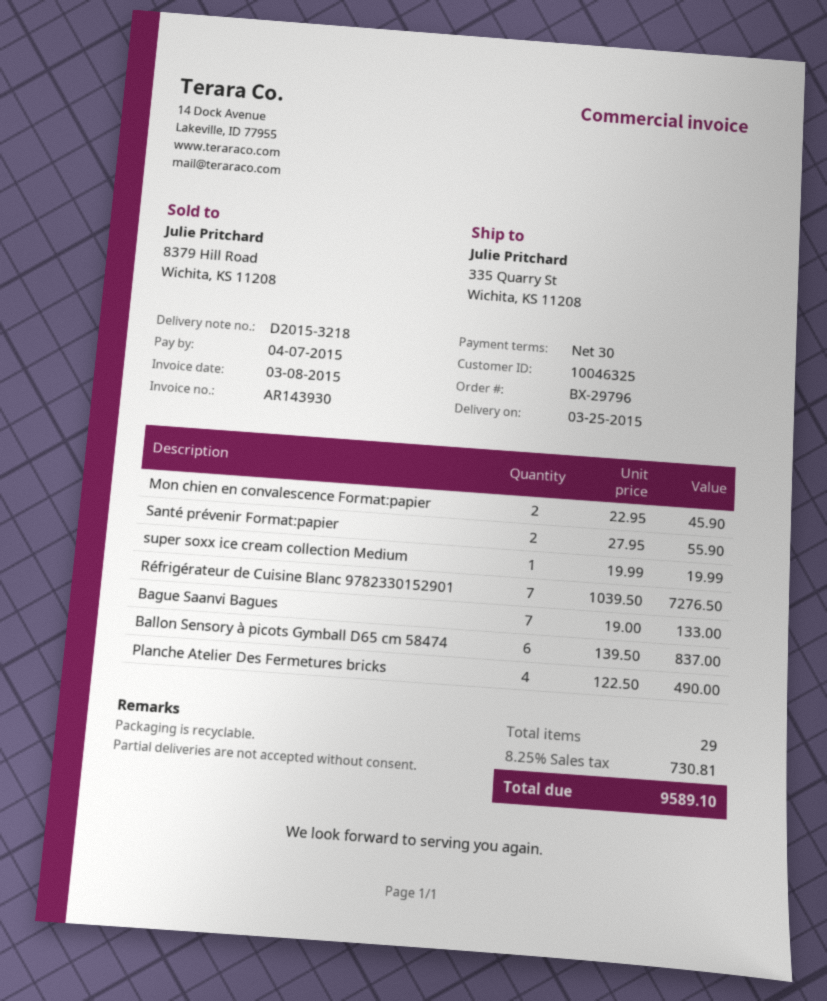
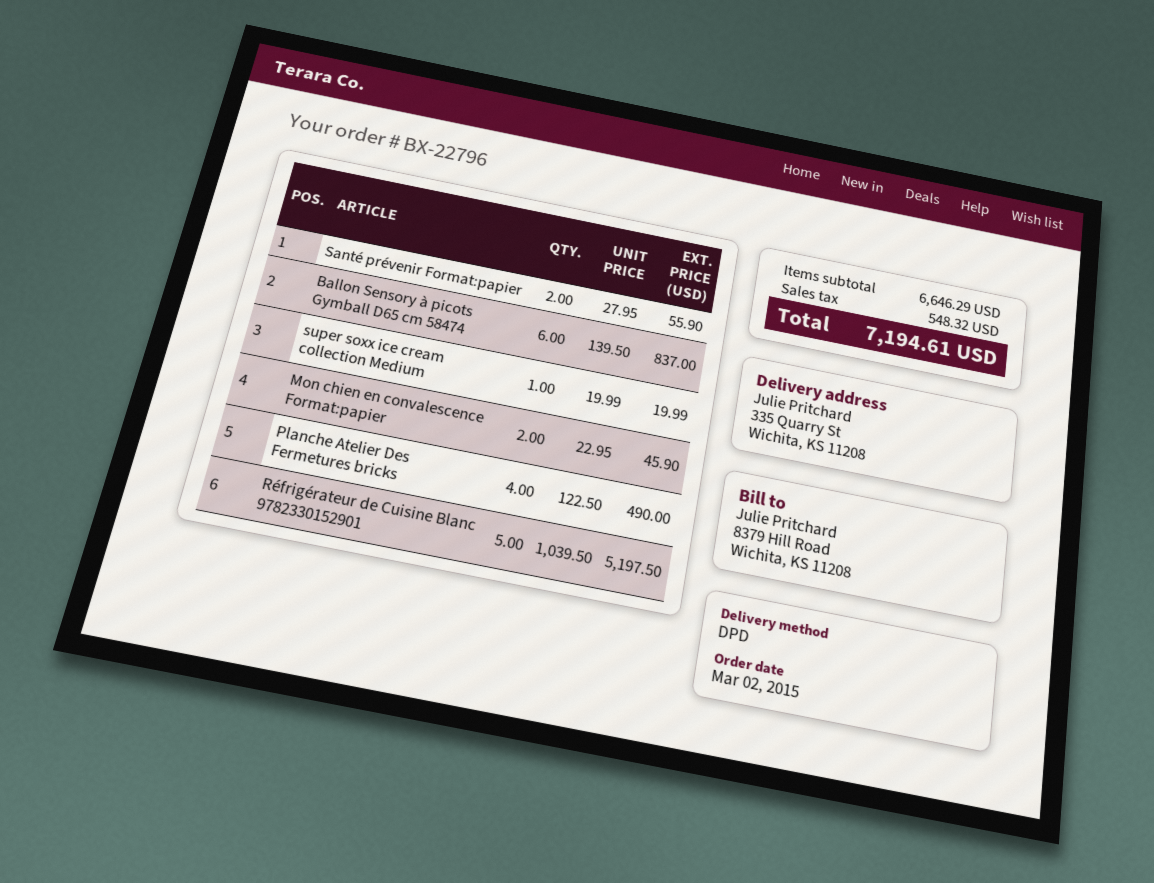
order number: BX-29796 -> BX-22796
Réfrigérateur de Cuisine Blanc 9782330152901: 7 x 1039.50 = 7276.50 -> 5 x 1039.50 = 5197.50
Bague Saanvi Bagues: 7 x 19.00 = 133.00 -> none
tax: 730.81 -> 548.32
total: 9589.10 -> 7194.61

